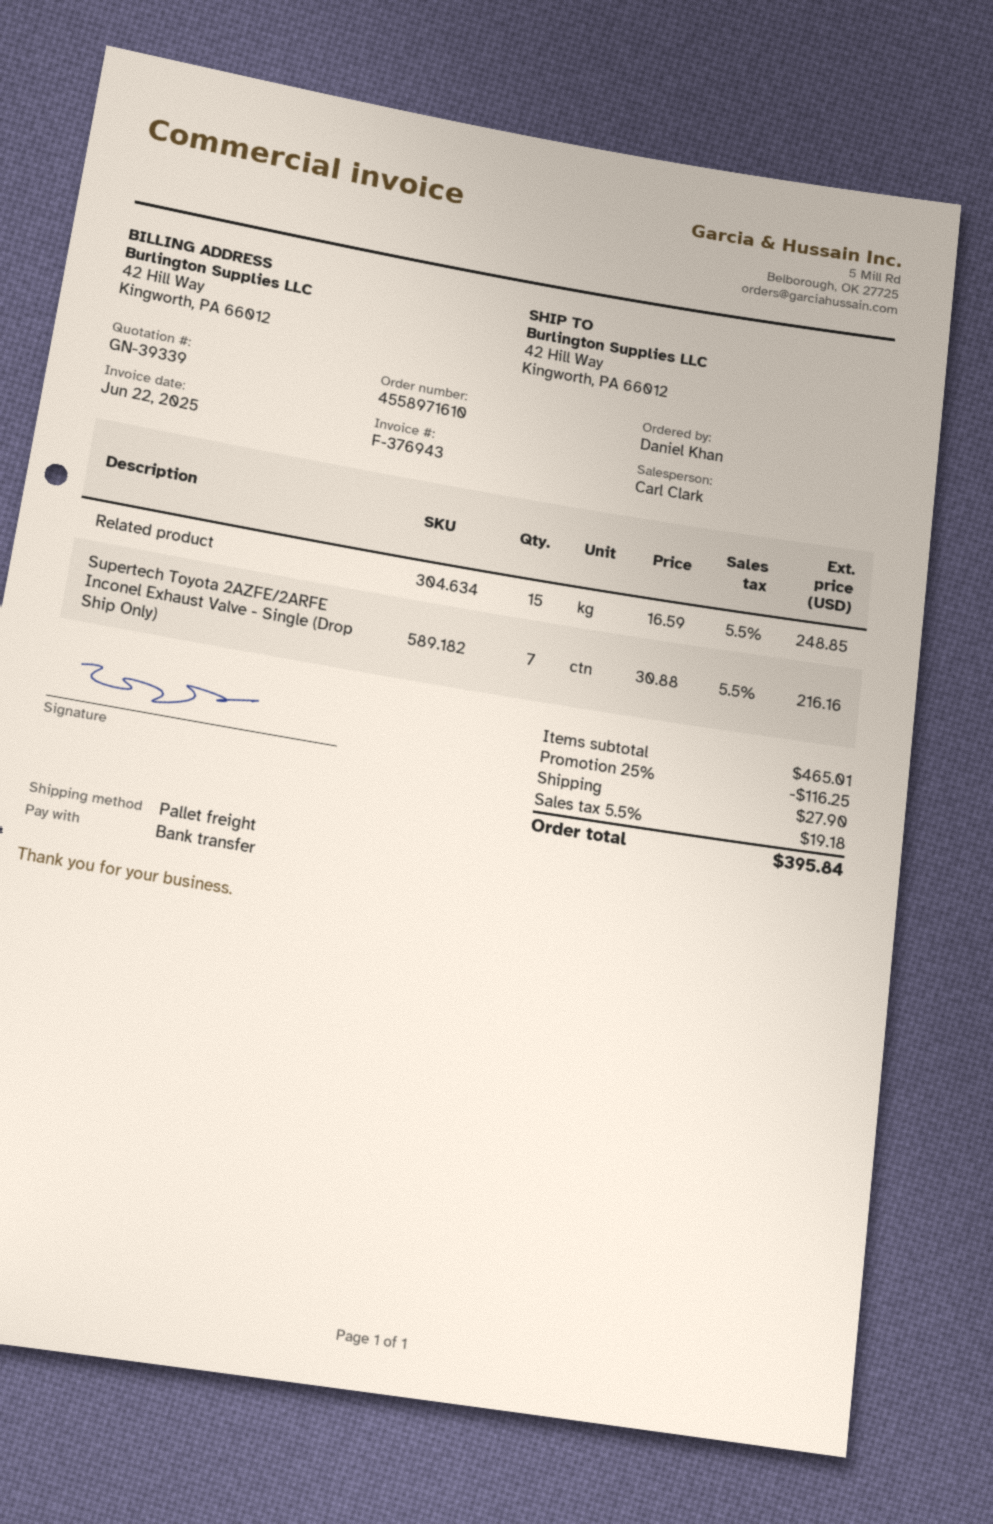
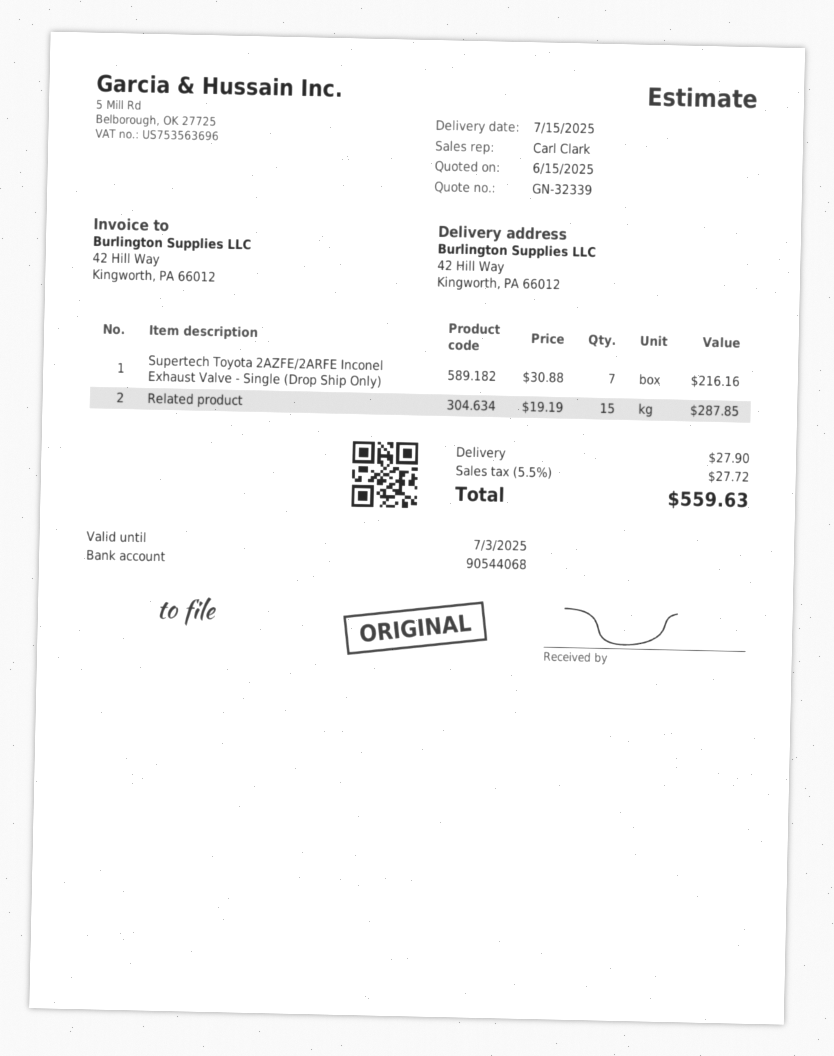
quote number: GN-39339 -> GN-32339
Related product: 15 x 16.59 = 248.85 -> 15 x 19.19 = 287.85
discount: 25% = 116.25 -> none
tax: 5.5% = 19.18 -> 5.5% = 27.72
total: 395.84 -> 559.63

